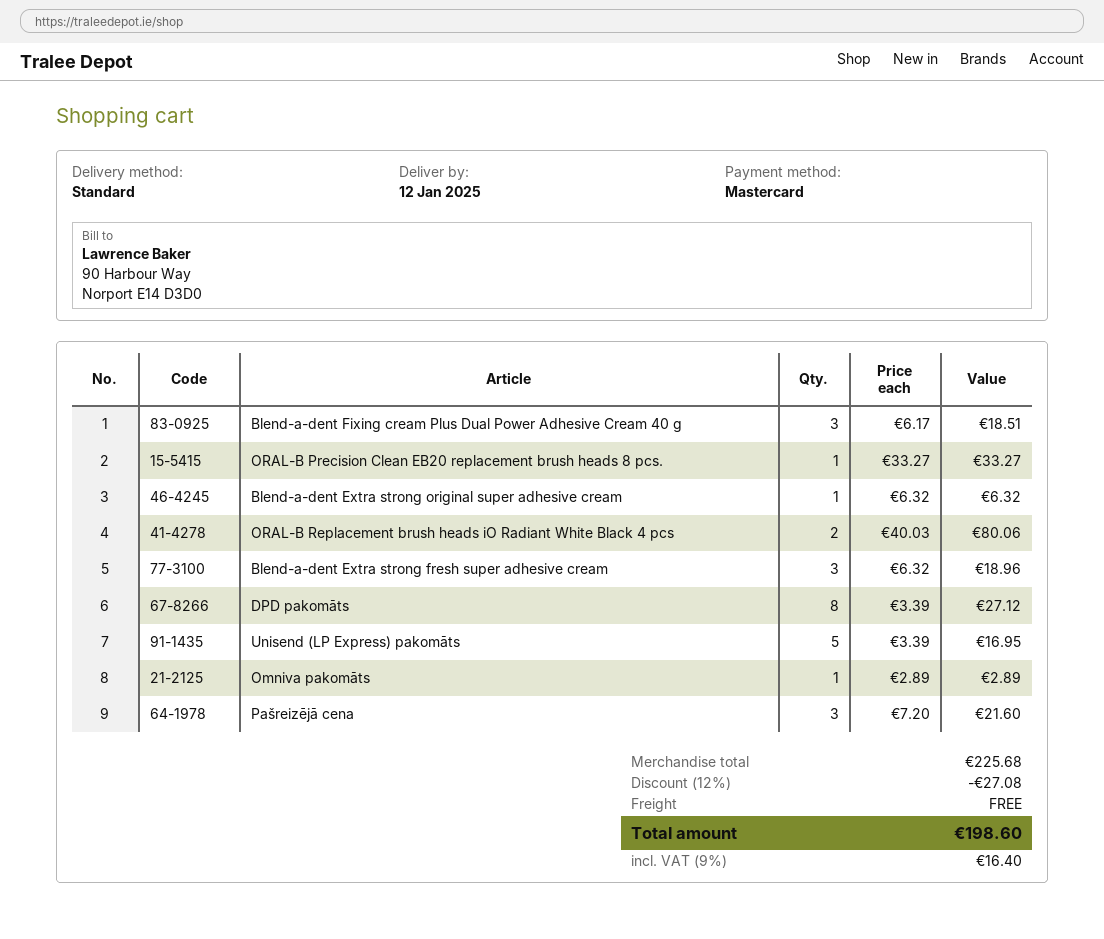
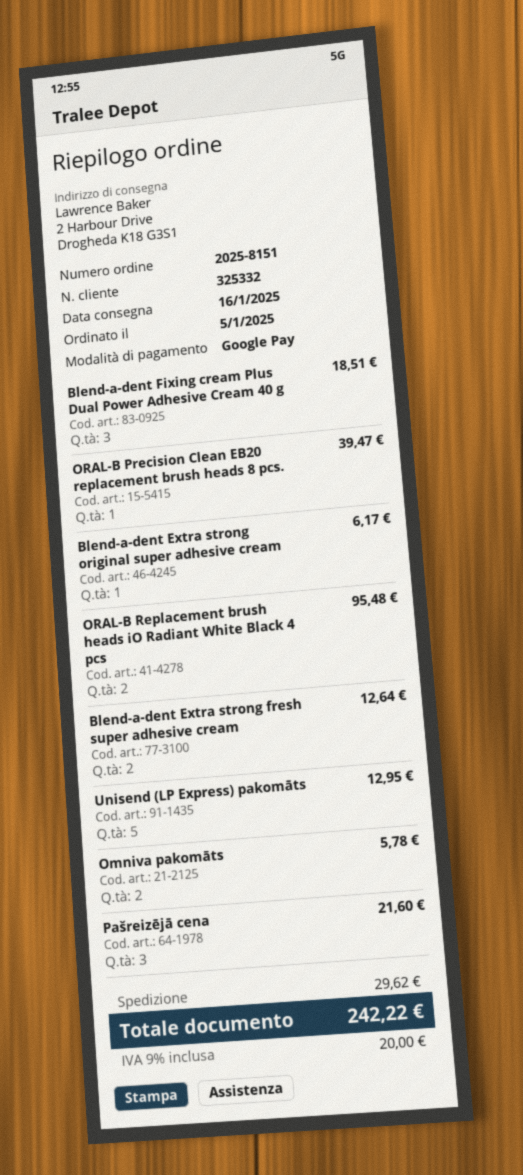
delivery date: 2025-01-12 -> 2025-01-16
payment method: Mastercard -> Google Pay
ORAL-B Precision Clean EB20 replacement brush heads 8 pcs.: 1 for 33.27 -> 1 for 39.47
Blend-a-dent Extra strong original super adhesive cream: 1 for 6.32 -> 1 for 6.17
ORAL-B Replacement brush heads iO Radiant White Black 4 pcs: 2 for 80.06 -> 2 for 95.48
Blend-a-dent Extra strong fresh super adhesive cream: 3 for 18.96 -> 2 for 12.64
DPD pakomāts: 8 for 27.12 -> none
Unisend (LP Express) pakomāts: 5 for 16.95 -> 5 for 12.95
Omniva pakomāts: 1 for 2.89 -> 2 for 5.78
discount: 12% = 27.08 -> none
shipping: 0.00 -> 29.62
tax: 9% = 16.40 -> 9% = 20.00
total: 198.60 -> 242.22

